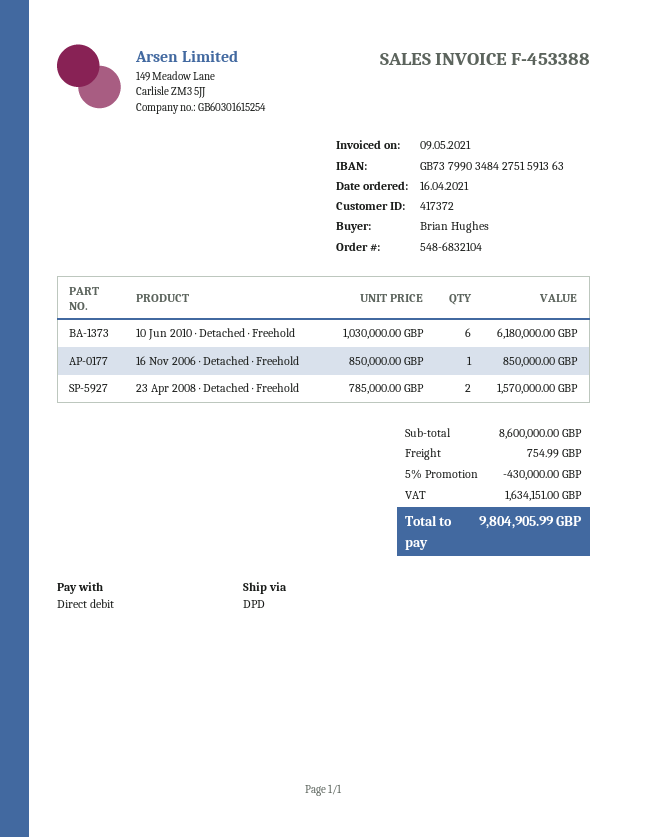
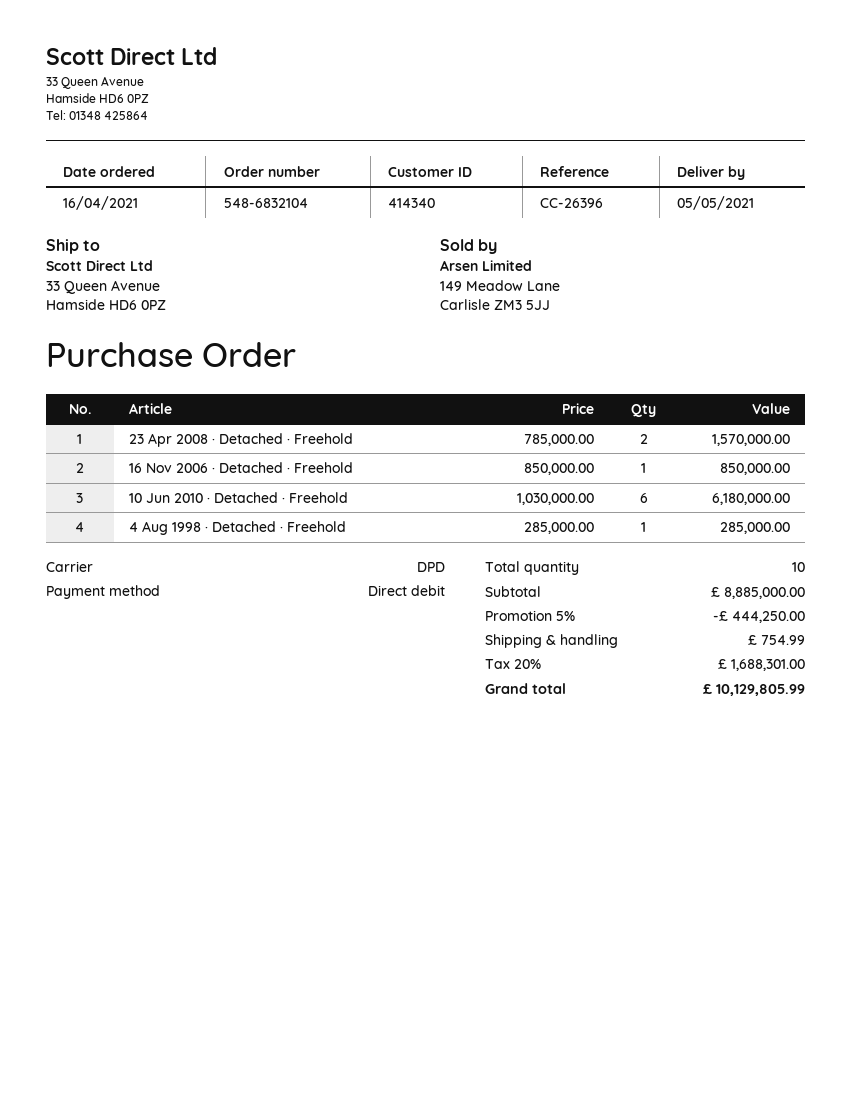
customer number: 417372 -> 414340
4 Aug 1998 · Detached · Freehold: none -> 1 x 285000.00 = 285000.00
subtotal: 8600000.00 -> 8885000.00
discount: 5% = 430000.00 -> 5% = 444250.00
tax: 1634151.00 -> 1688301.00
total: 9804905.99 -> 10129805.99

